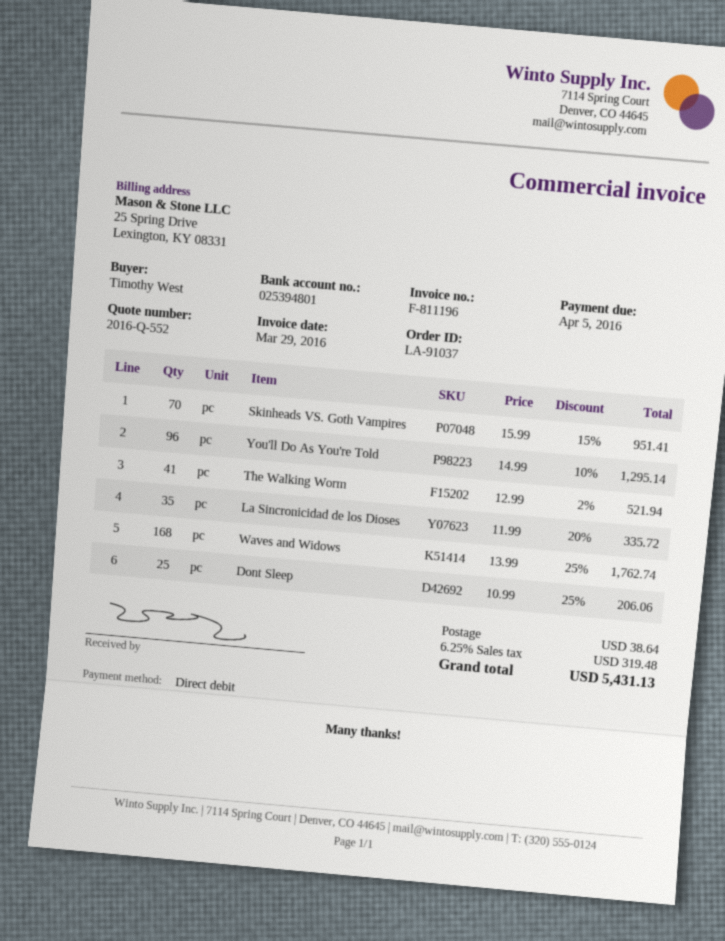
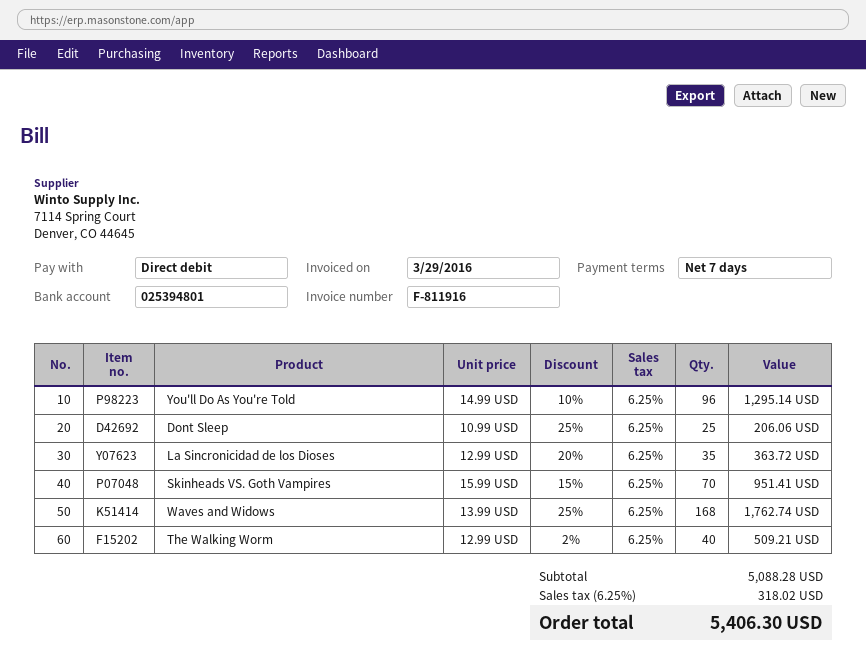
invoice number: F-811196 -> F-811916
The Walking Worm: 41 x 12.99 - 2% = 521.94 -> 40 x 12.99 - 2% = 509.21
La Sincronicidad de los Dioses: 35 x 11.99 - 20% = 335.72 -> 35 x 12.99 - 20% = 363.72
shipping: 38.64 -> none
tax: 6.25% = 319.48 -> 6.25% = 318.02
total: 5431.13 -> 5406.30

